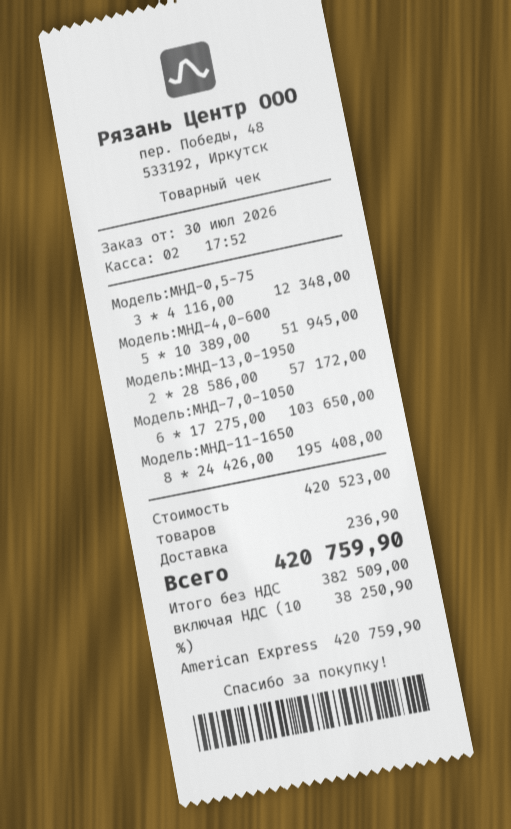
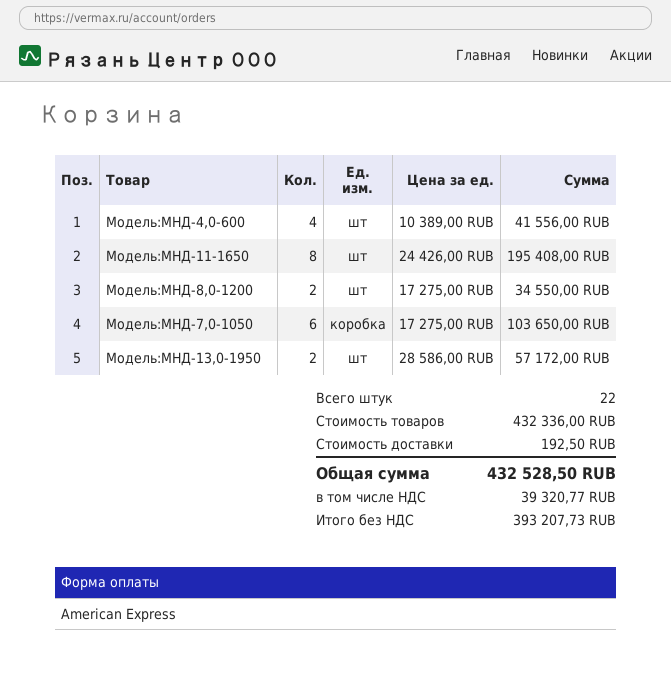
Модель:МНД-0,5-75: 3 x 4116.00 = 12348.00 -> none
Модель:МНД-4,0-600: 5 x 10389.00 = 51945.00 -> 4 x 10389.00 = 41556.00
Модель:МНД-8,0-1200: none -> 2 x 17275.00 = 34550.00
subtotal: 420523.00 -> 432336.00
shipping: 236.90 -> 192.50
net: 382509.00 -> 393207.73
tax: 38250.90 -> 39320.77
total: 420759.90 -> 432528.50

